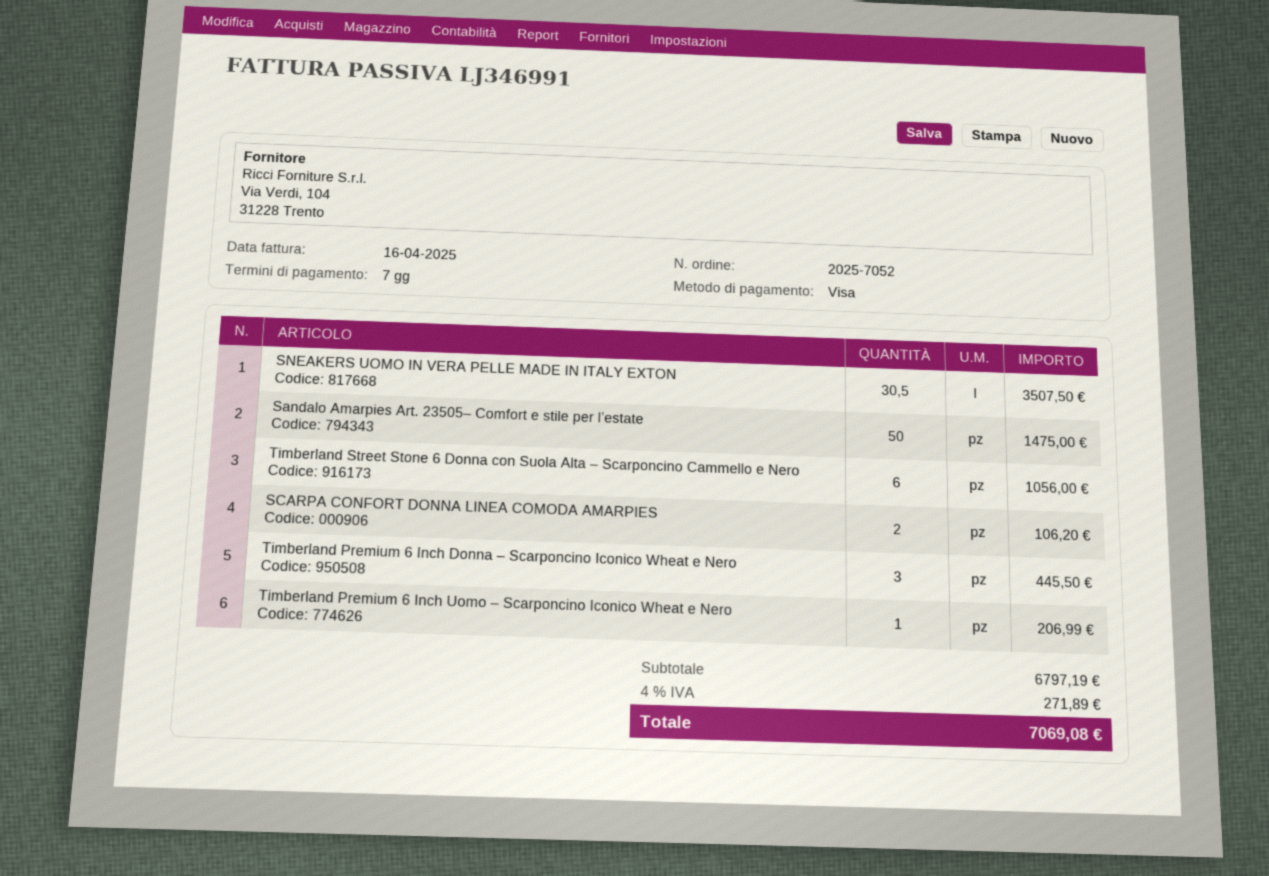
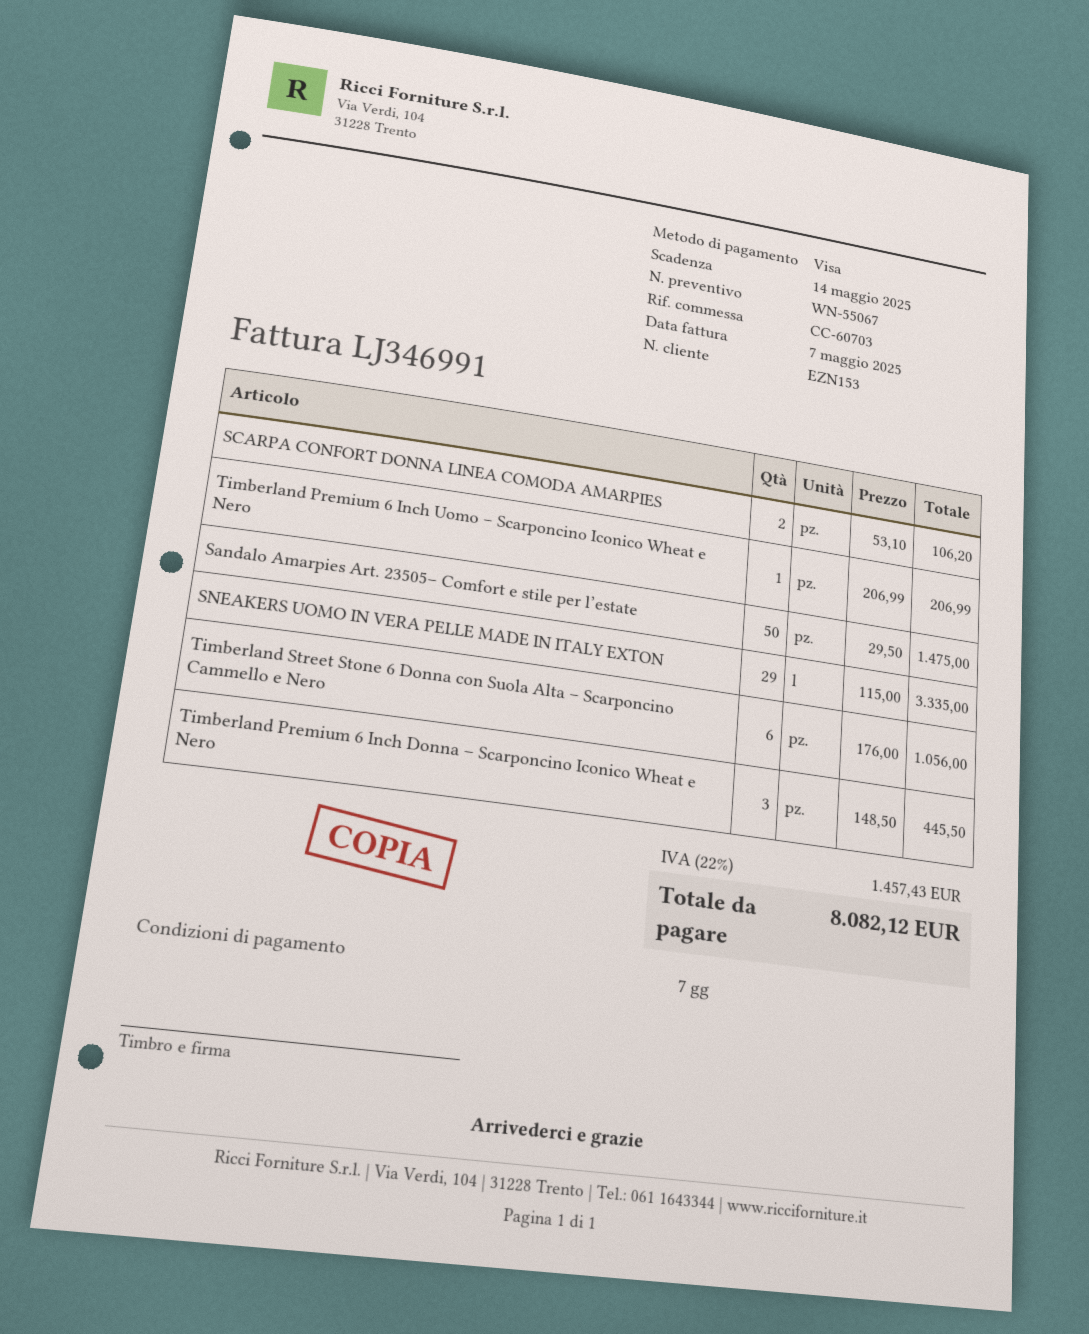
invoice date: 2025-04-16 -> 2025-05-07
SNEAKERS UOMO IN VERA PELLE MADE IN ITALY EXTON: 30.5 for 3507.50 -> 29 for 3335.00
tax: 4% = 271.89 -> 22% = 1457.43
total: 7069.08 -> 8082.12

